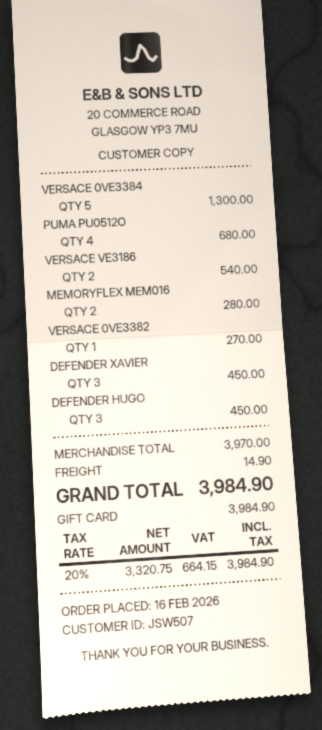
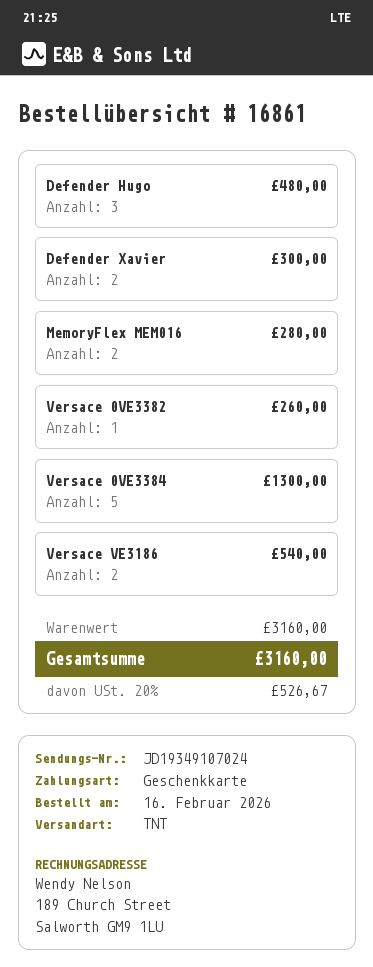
PUMA PU0512O: 4 for 680.00 -> none
VERSACE 0VE3382: 1 for 270.00 -> 1 for 260.00
DEFENDER XAVIER: 3 for 450.00 -> 2 for 300.00
DEFENDER HUGO: 3 for 450.00 -> 3 for 480.00
subtotal: 3970.00 -> 3160.00
shipping: 14.90 -> none
tax: 20% = 664.15 -> 20% = 526.67
total: 3984.90 -> 3160.00

